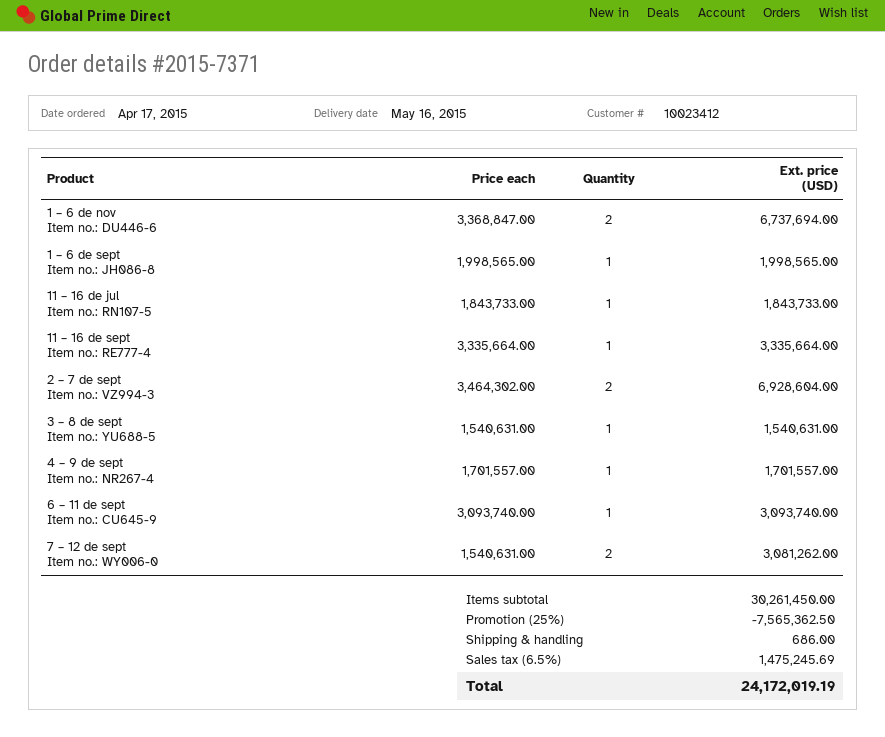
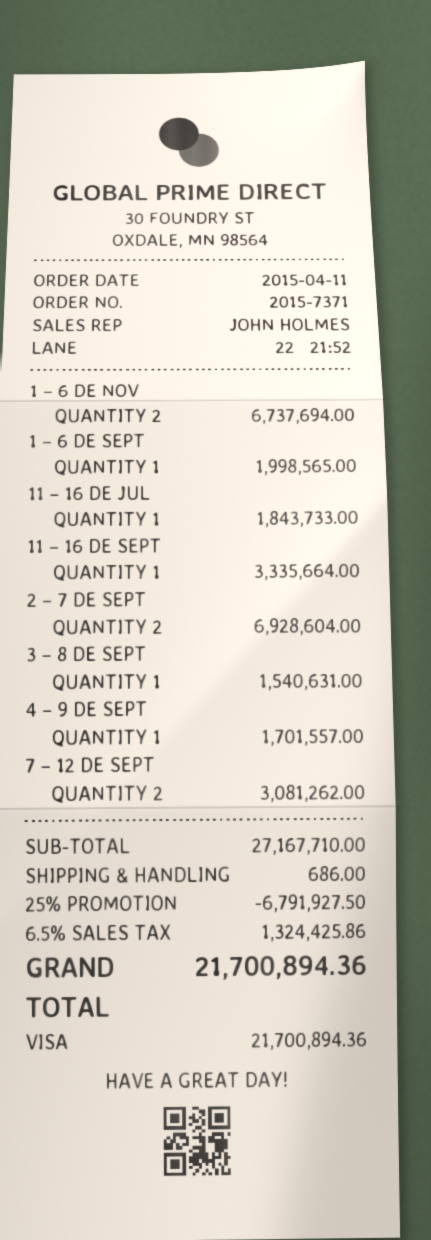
order date: 2015-04-17 -> 2015-04-11
6 – 11 de sept: 1 for 3093740.00 -> none
subtotal: 30261450.00 -> 27167710.00
discount: 25% = 7565362.50 -> 25% = 6791927.50
tax: 6.5% = 1475245.69 -> 6.5% = 1324425.86
total: 24172019.19 -> 21700894.36

